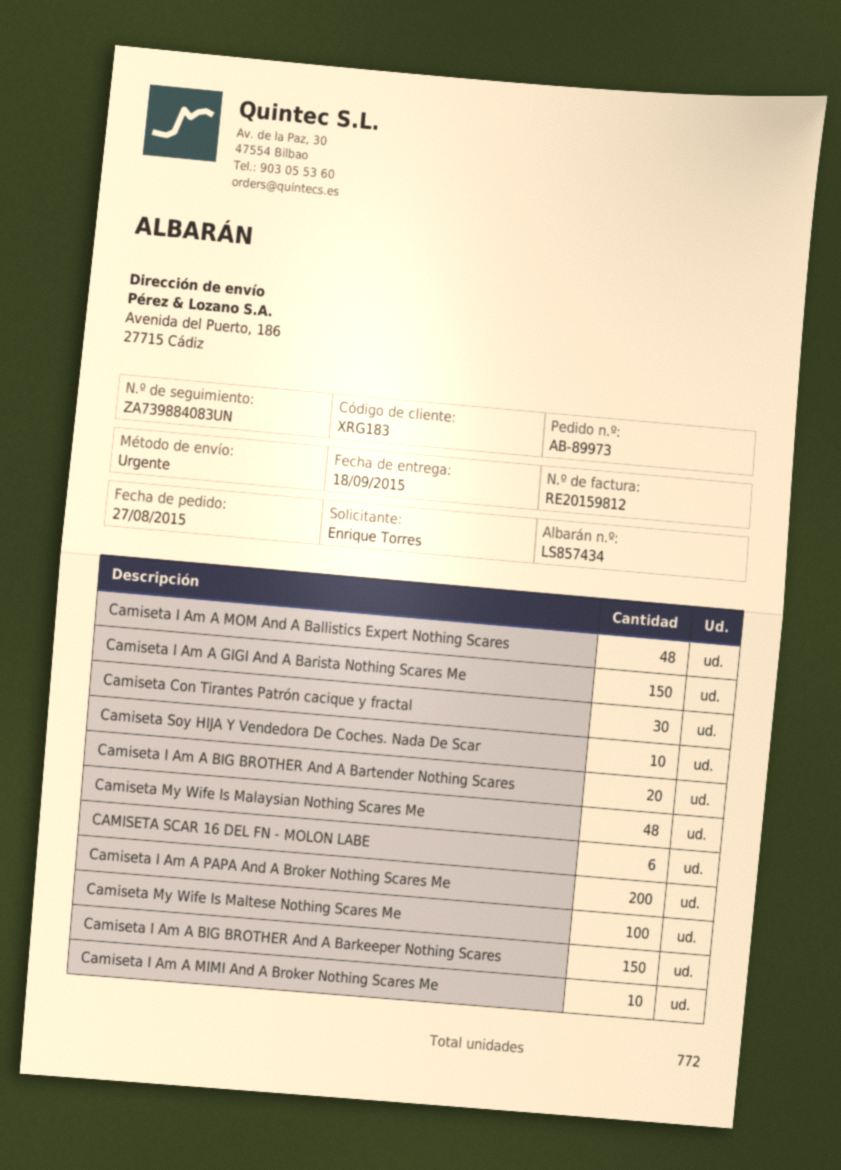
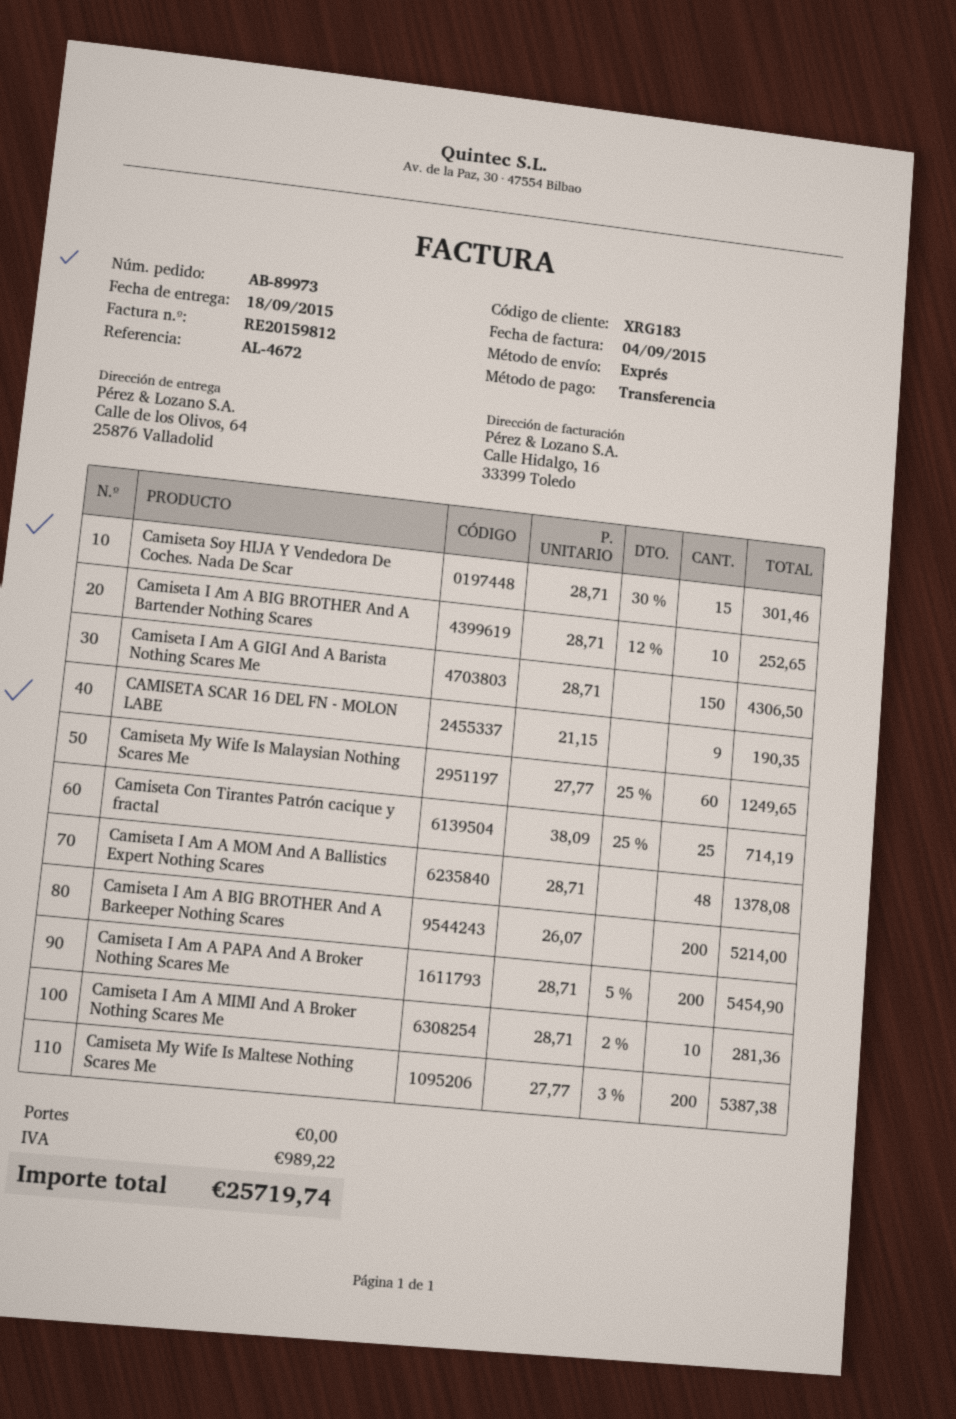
ship to: Avenida del Puerto, 186, 27715 Cádiz -> Calle de los Olivos, 64, 25876 Valladolid
Camiseta Con Tirantes Patrón cacique y fractal: 30 -> 25
Camiseta Soy HIJA Y Vendedora De Coches. Nada De Scar: 10 -> 15
Camiseta I Am A BIG BROTHER And A Bartender Nothing Scares: 20 -> 10
Camiseta My Wife Is Malaysian Nothing Scares Me: 48 -> 60
CAMISETA SCAR 16 DEL FN - MOLON LABE: 6 -> 9
Camiseta My Wife Is Maltese Nothing Scares Me: 100 -> 200
Camiseta I Am A BIG BROTHER And A Barkeeper Nothing Scares: 150 -> 200

